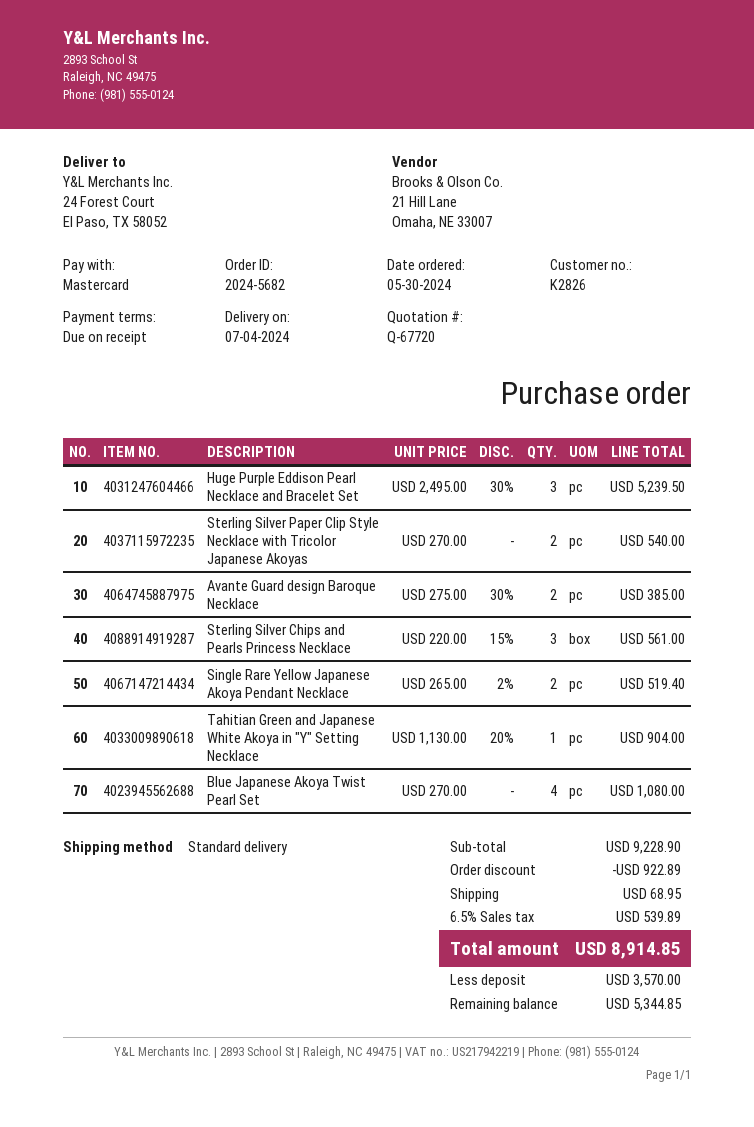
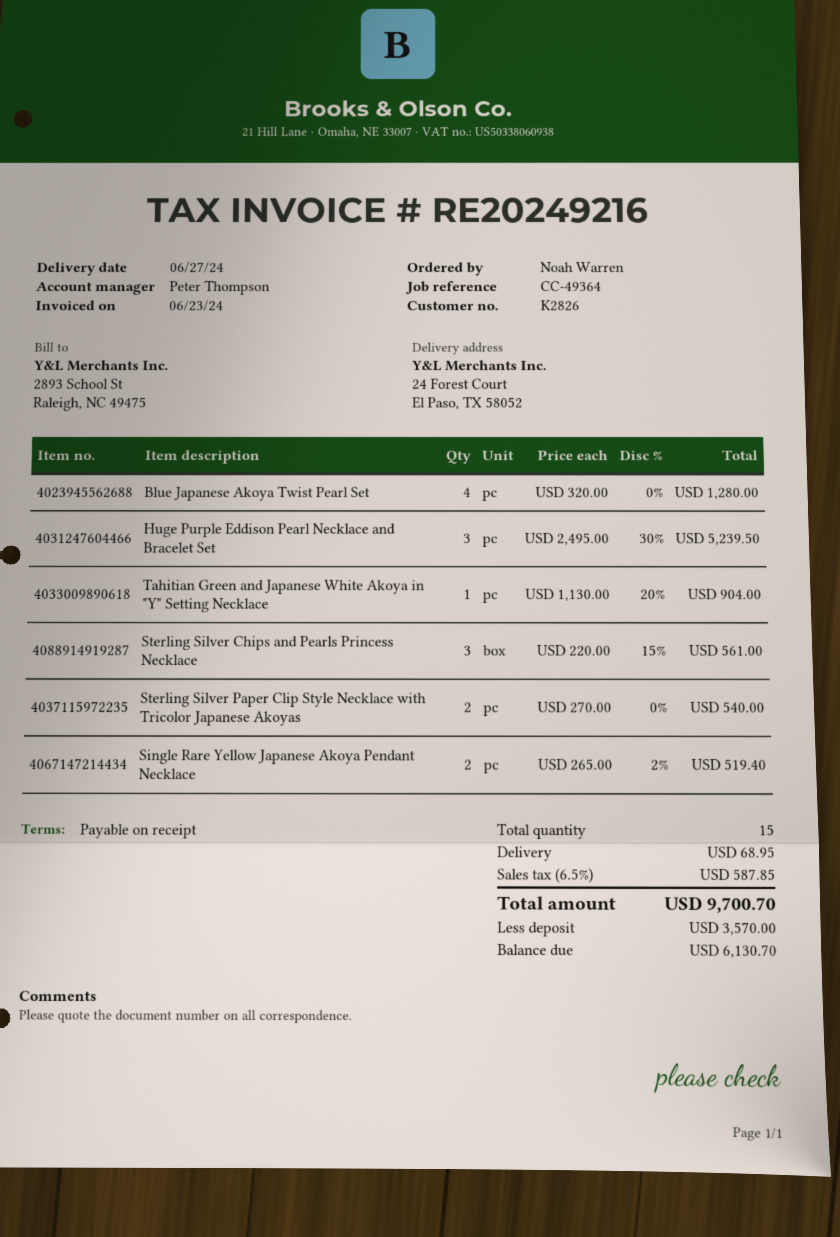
delivery date: 2024-07-04 -> 2024-06-27
Avante Guard design Baroque Necklace: 2 x 275.00 - 30% = 385.00 -> none
Blue Japanese Akoya Twist Pearl Set: 4 x 270.00 = 1080.00 -> 4 x 320.00 = 1280.00
discount: 922.89 -> none
tax: 6.5% = 539.89 -> 6.5% = 587.85
total: 8914.85 -> 9700.70
balance: 5344.85 -> 6130.70

